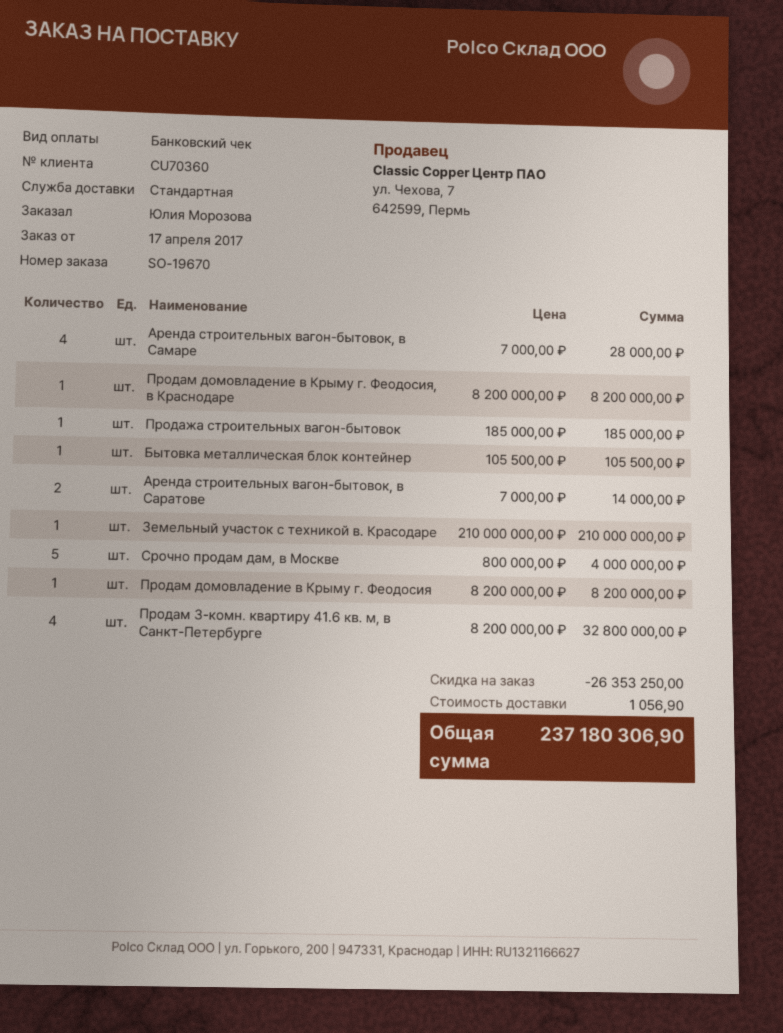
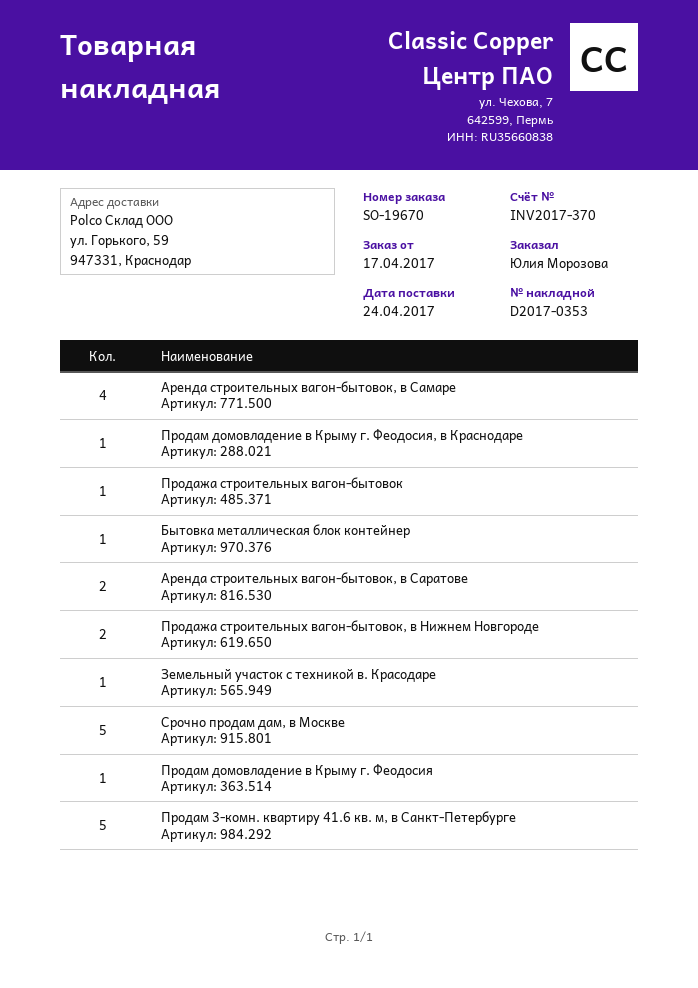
Продам 3-комн. квартиру 41.6 кв. м, в Санкт-Петербурге: 4 -> 5
Продажа строительных вагон-бытовок, в Нижнем Новгороде: none -> 2

